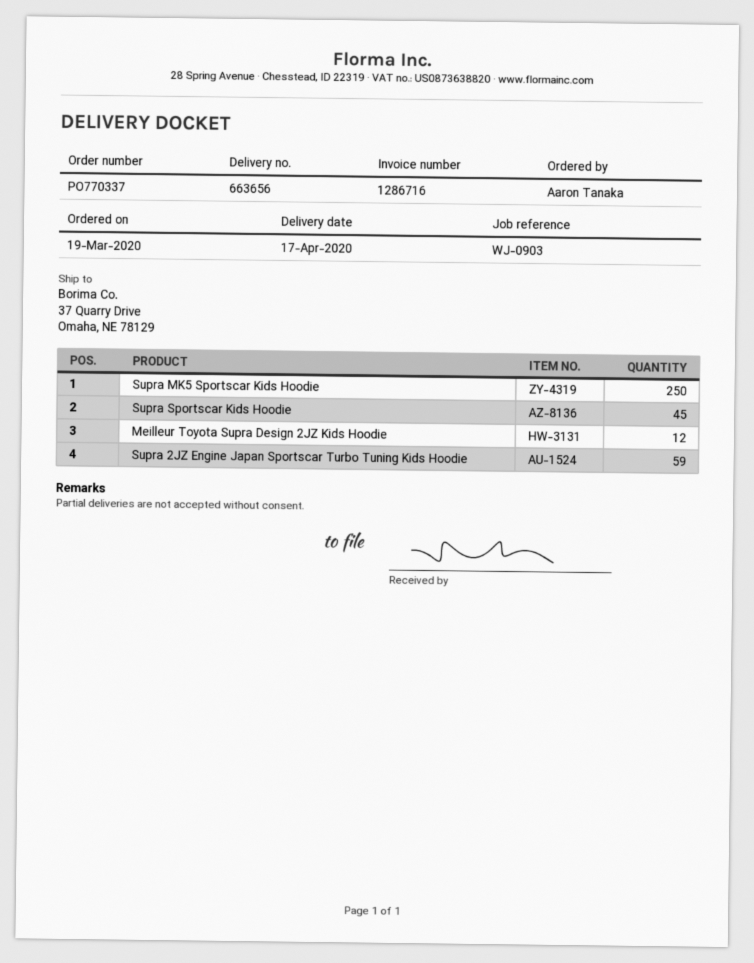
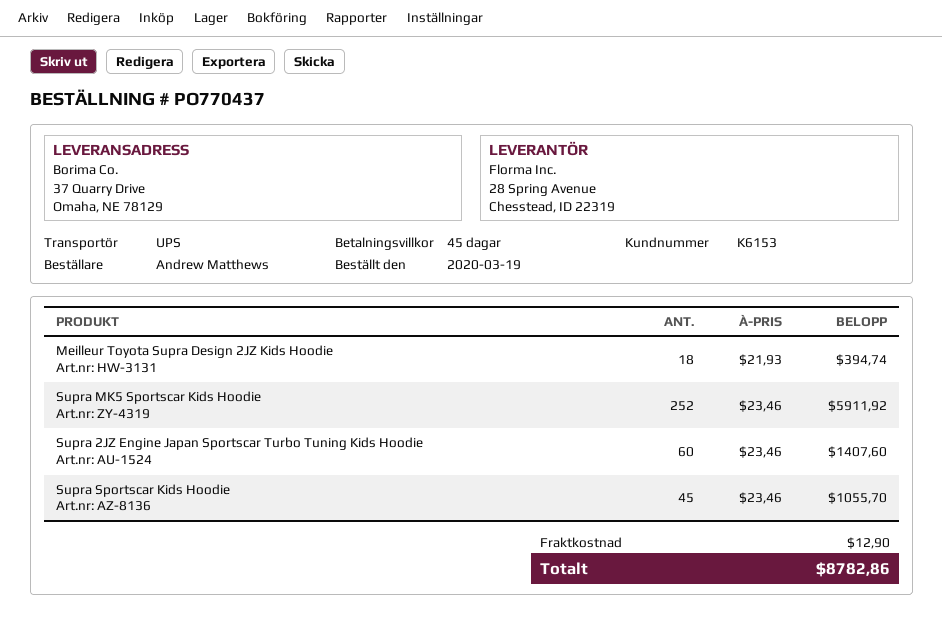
order number: PO770337 -> PO770437
ordered by: Aaron Tanaka -> Andrew Matthews
Supra MK5 Sportscar Kids Hoodie: 250 -> 252
Meilleur Toyota Supra Design 2JZ Kids Hoodie: 12 -> 18
Supra 2JZ Engine Japan Sportscar Turbo Tuning Kids Hoodie: 59 -> 60

